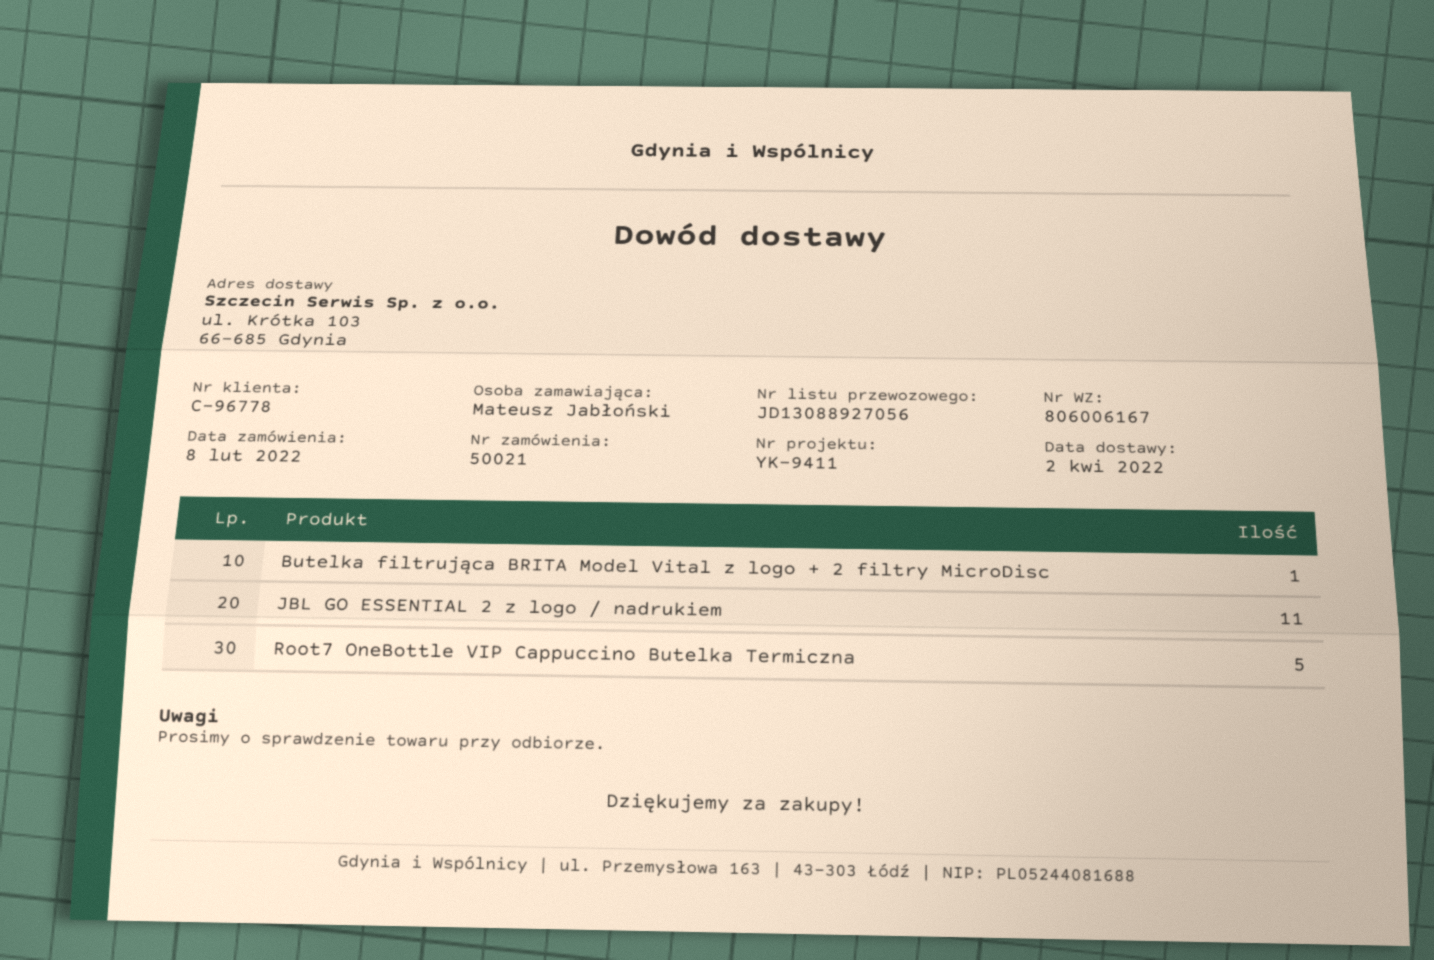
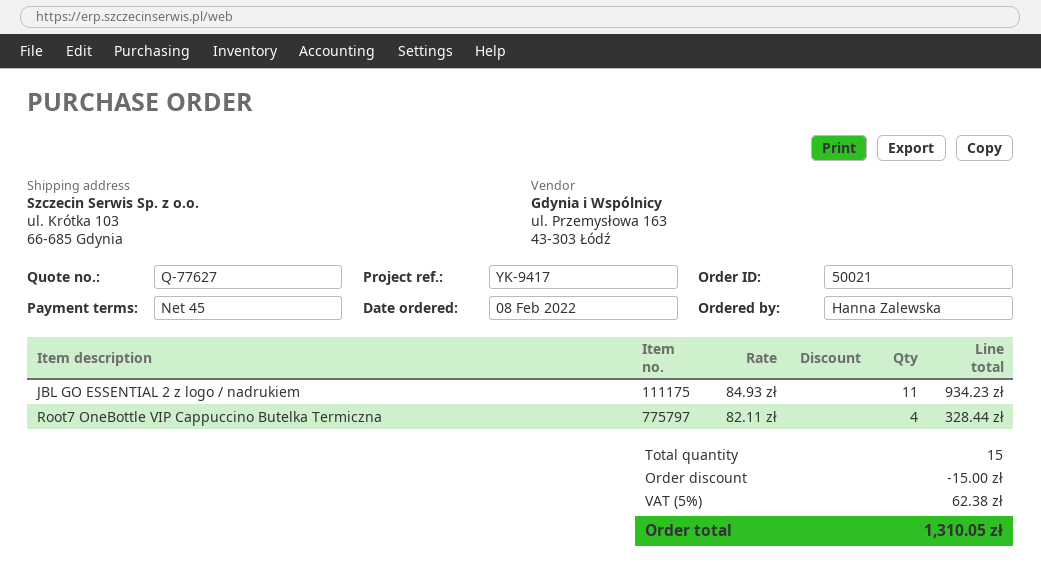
reference: YK-9411 -> YK-9417
ordered by: Mateusz Jabłoński -> Hanna Zalewska
Butelka filtrująca BRITA Model Vital z logo + 2 filtry MicroDisc: 1 -> none
Root7 OneBottle VIP Cappuccino Butelka Termiczna: 5 -> 4

